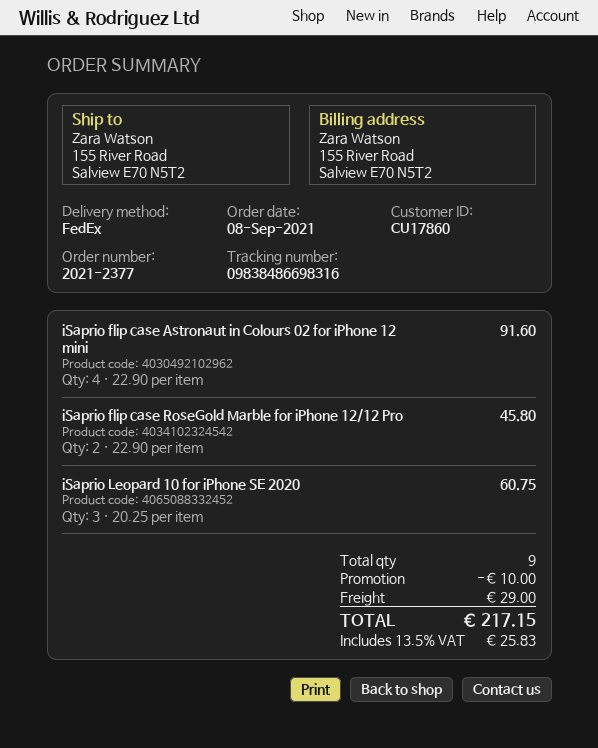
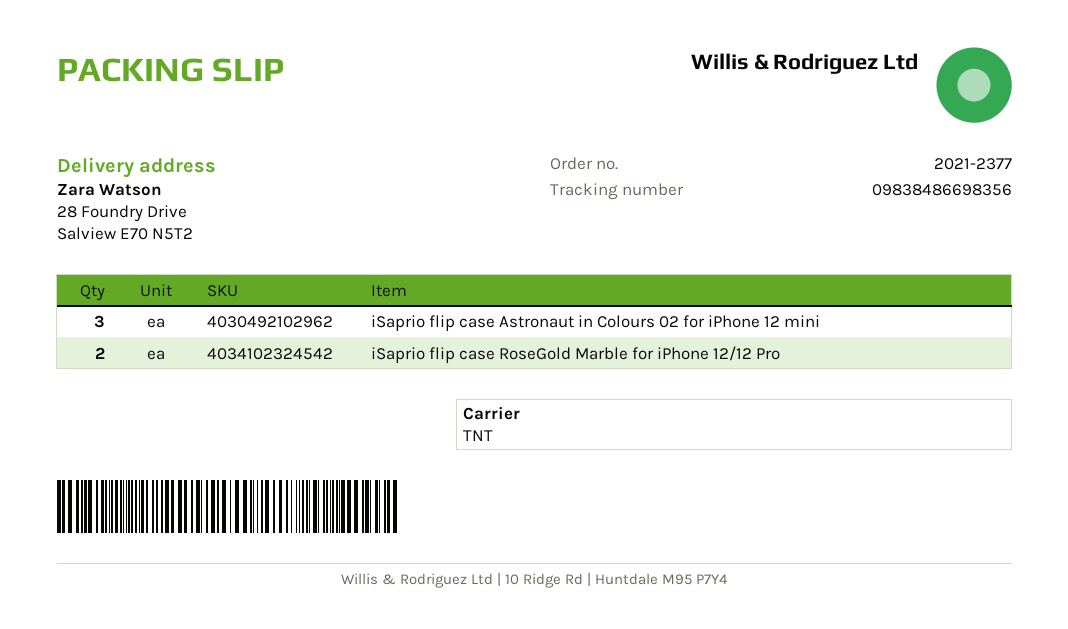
shipping method: FedEx -> TNT
tracking number: 09838486698316 -> 09838486698356
ship to: 155 River Road, Salview E70 N5T2 -> 28 Foundry Drive, Salview E70 N5T2
iSaprio flip case Astronaut in Colours 02 for iPhone 12 mini: 4 -> 3
iSaprio Leopard 10 for iPhone SE 2020: 3 -> none

